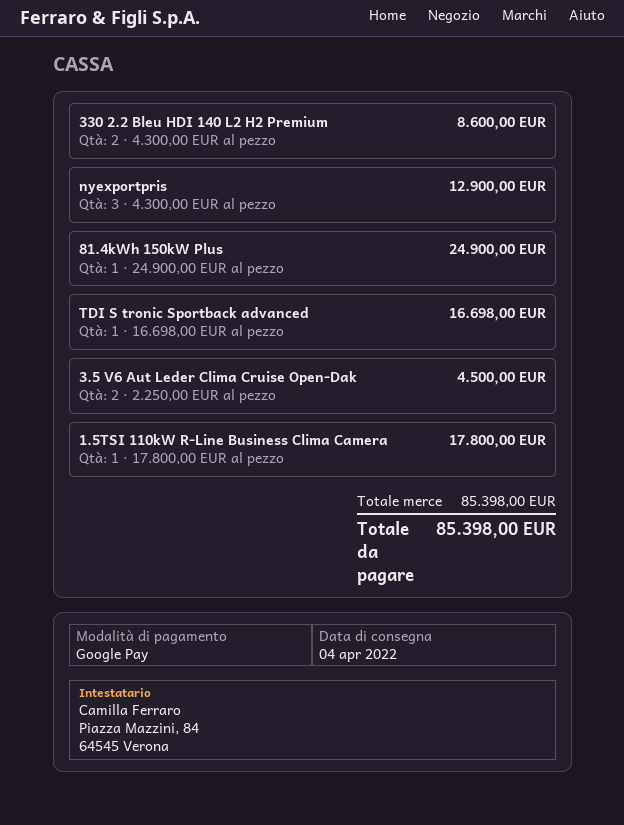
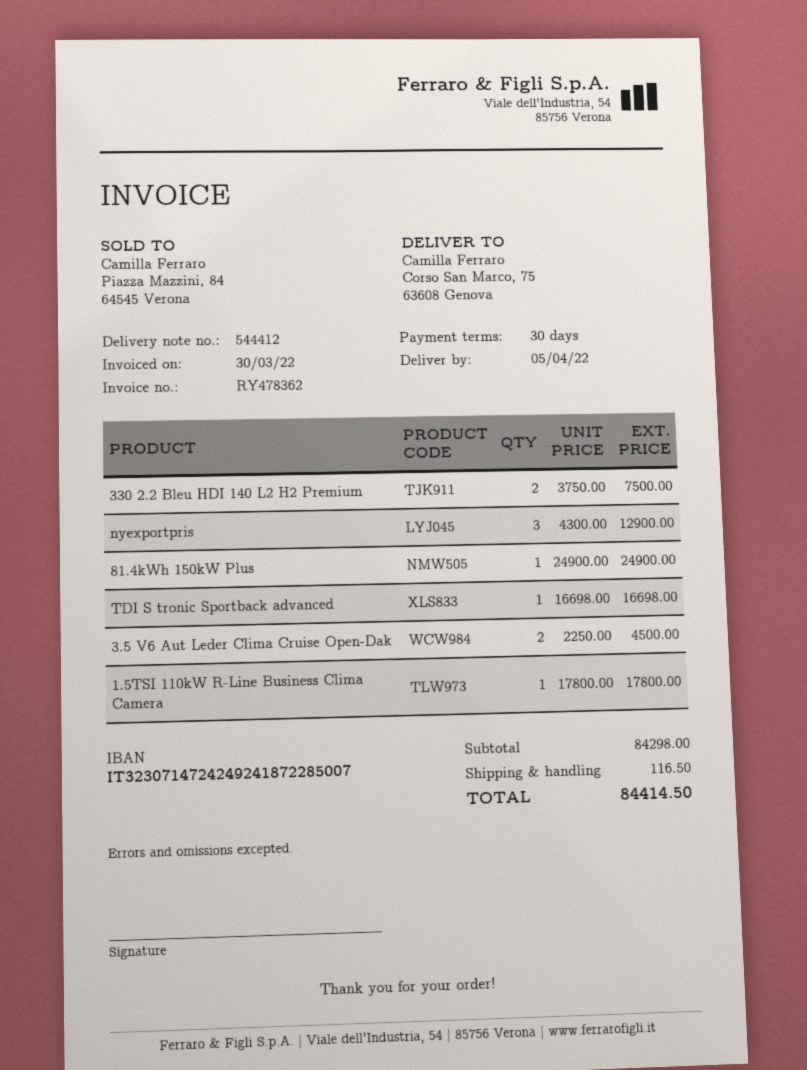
delivery date: 2022-04-04 -> 2022-04-05
330 2.2 Bleu HDI 140 L2 H2 Premium: 2 x 4300.00 = 8600.00 -> 2 x 3750.00 = 7500.00
subtotal: 85398.00 -> 84298.00
shipping: none -> 116.50
total: 85398.00 -> 84414.50

